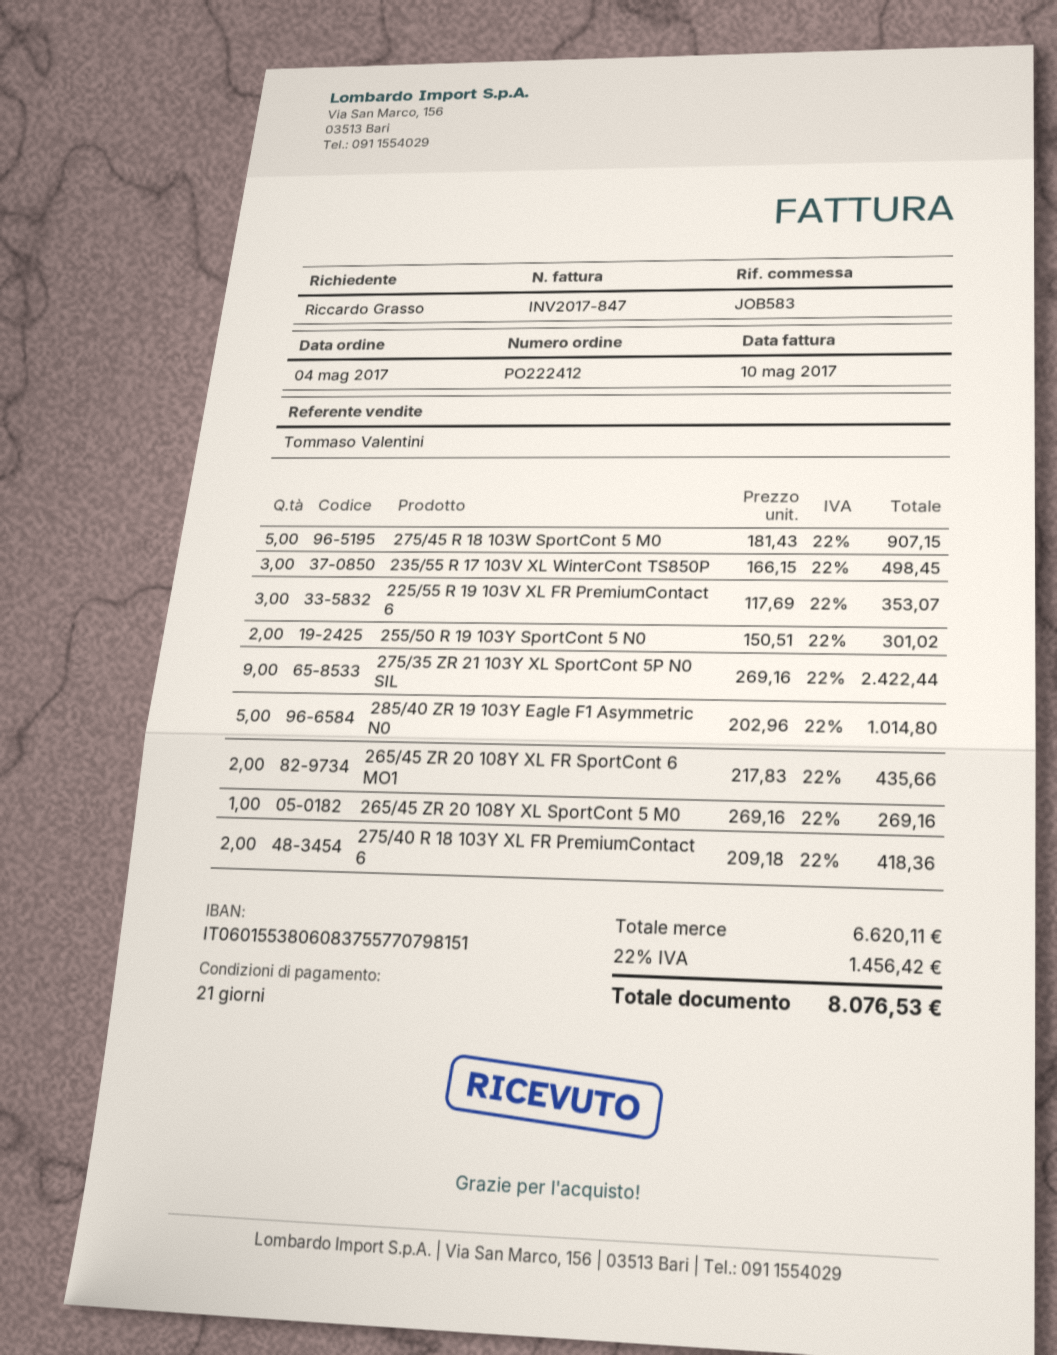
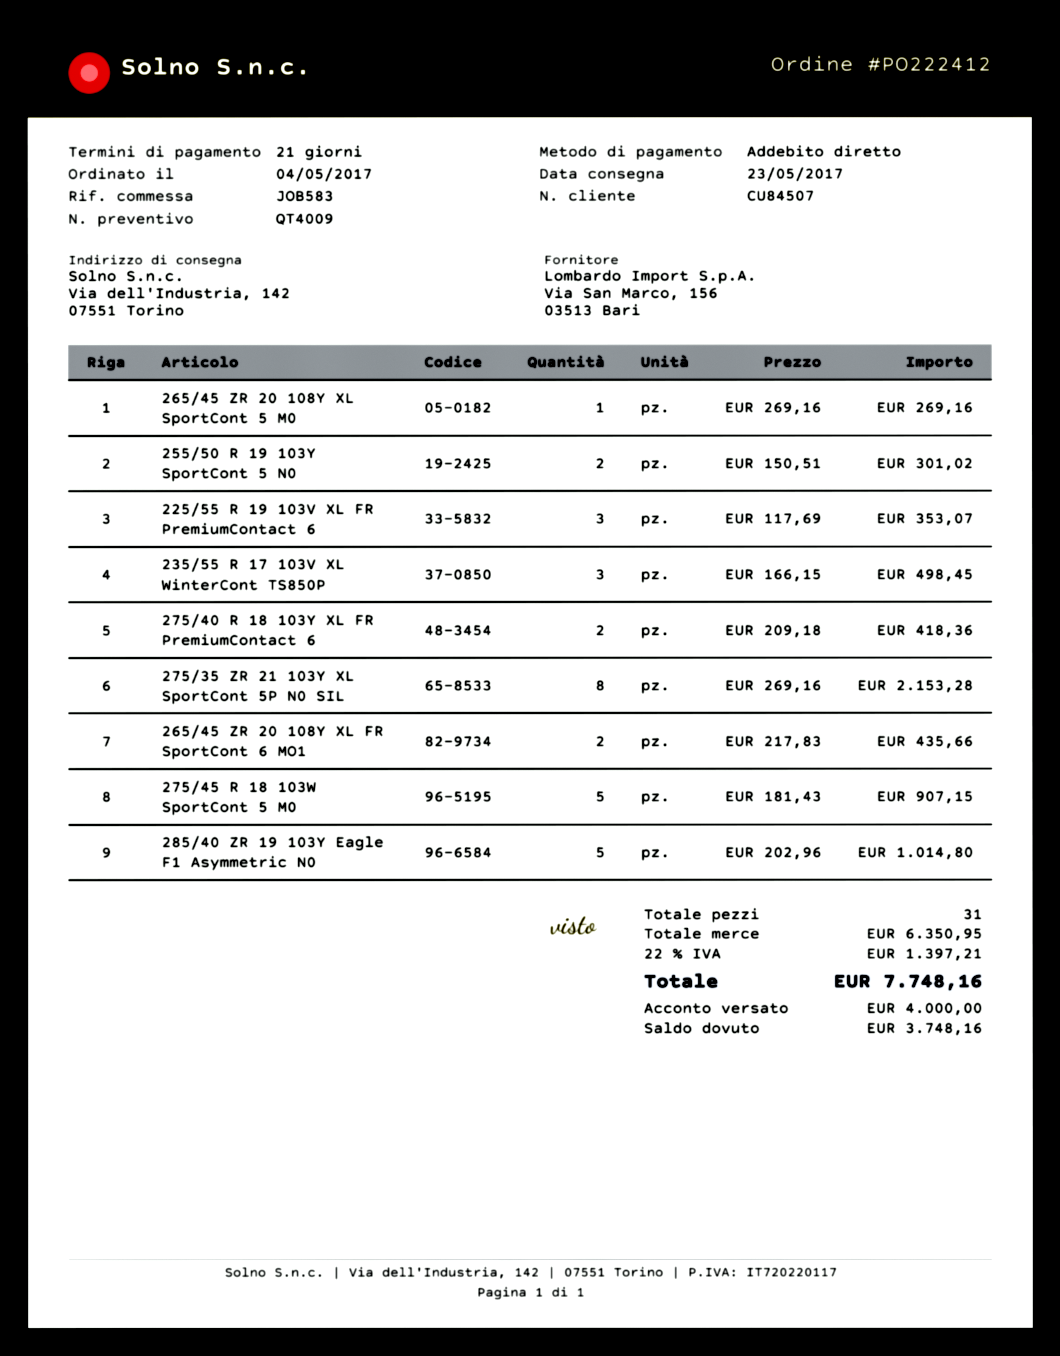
275/35 ZR 21 103Y XL SportCont 5P N0 SIL: 9 x 269.16 = 2422.44 -> 8 x 269.16 = 2153.28
subtotal: 6620.11 -> 6350.95
tax: 22% = 1456.42 -> 22% = 1397.21
total: 8076.53 -> 7748.16

